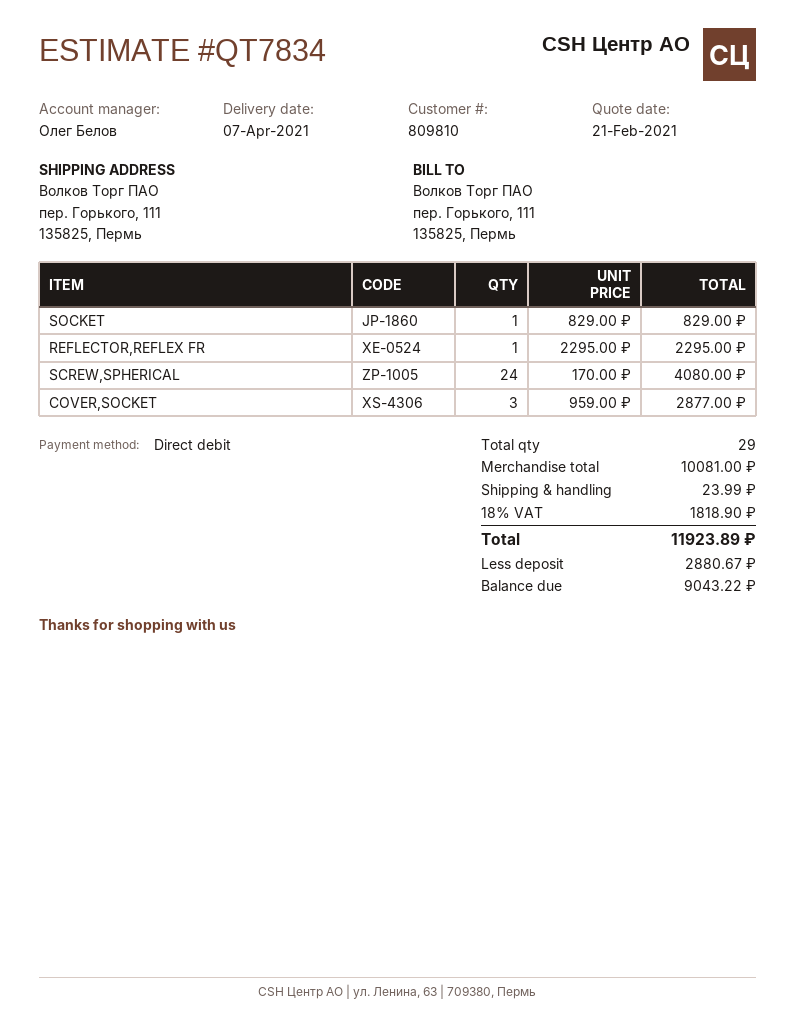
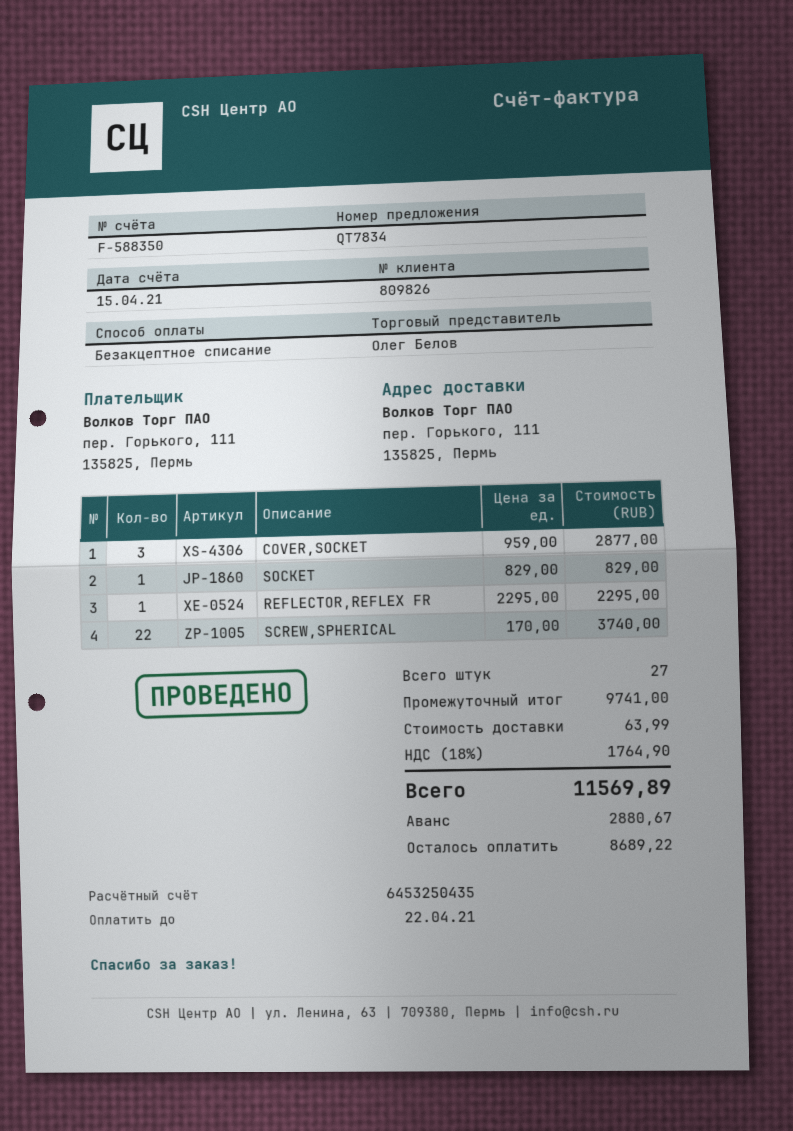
customer number: 809810 -> 809826
SCREW,SPHERICAL: 24 x 170.00 = 4080.00 -> 22 x 170.00 = 3740.00
total quantity: 29 -> 27
subtotal: 10081.00 -> 9741.00
shipping: 23.99 -> 63.99
tax: 18% = 1818.90 -> 18% = 1764.90
total: 11923.89 -> 11569.89
balance: 9043.22 -> 8689.22

